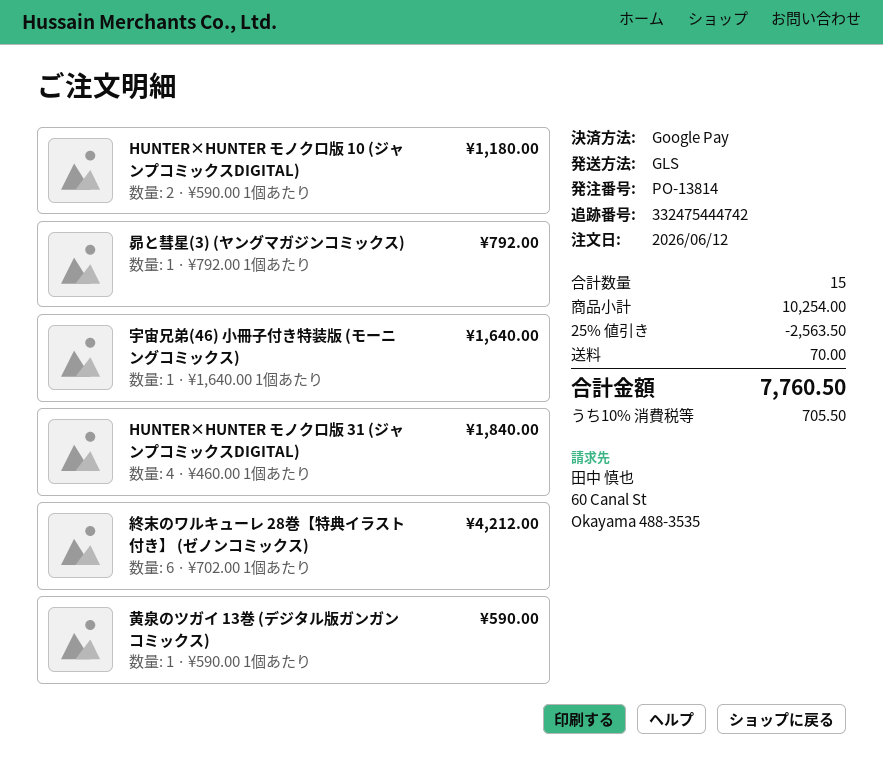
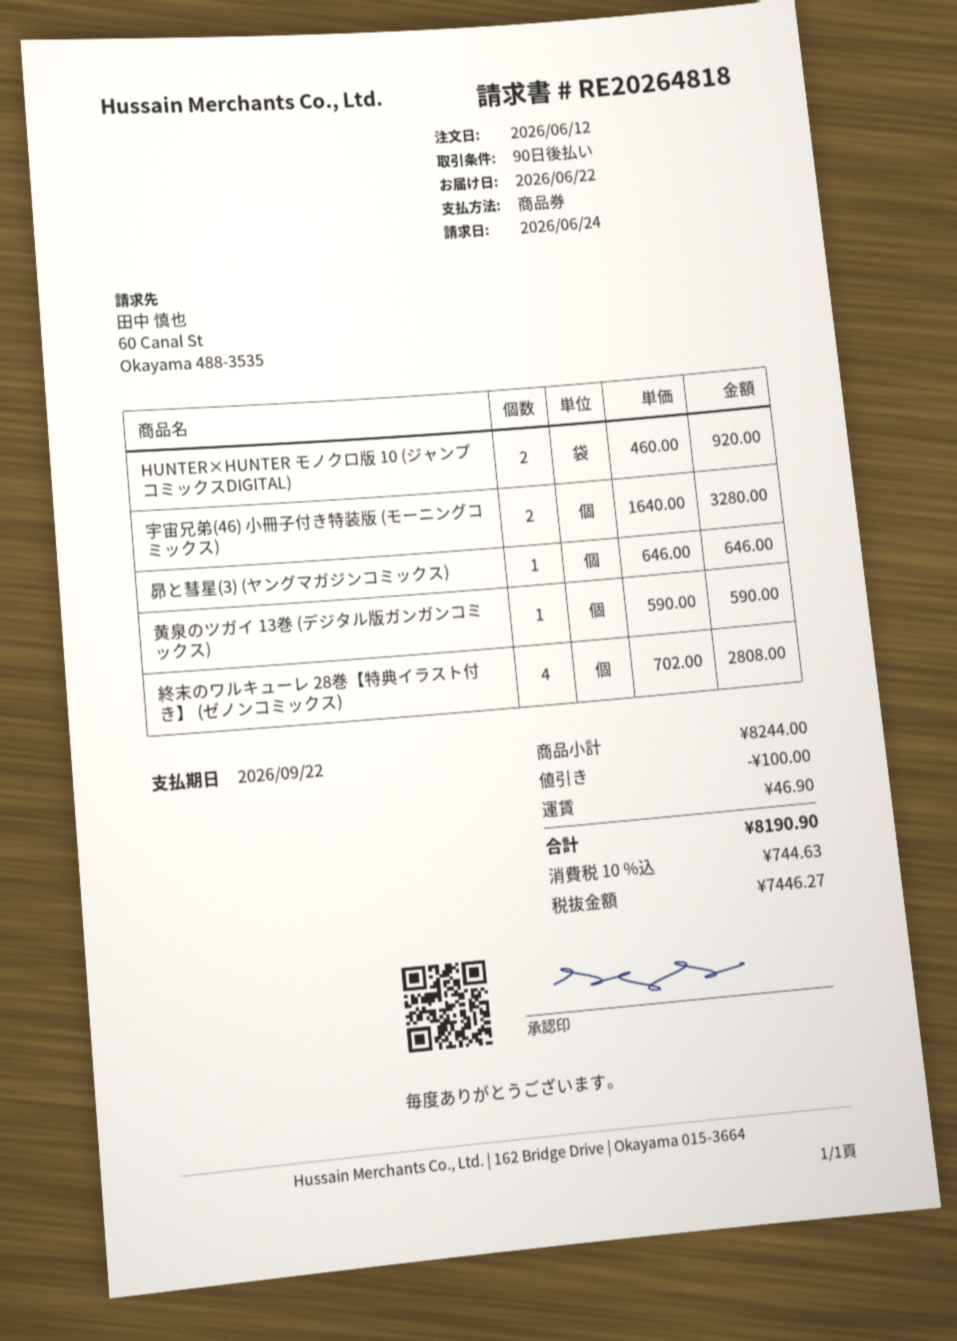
payment method: Google Pay -> gift card
HUNTER×HUNTER モノクロ版 10 (ジャンプコミックスDIGITAL): 2 x 590.00 = 1180.00 -> 2 x 460.00 = 920.00
昴と彗星(3) (ヤングマガジンコミックス): 1 x 792.00 = 792.00 -> 1 x 646.00 = 646.00
宇宙兄弟(46) 小冊子付き特装版 (モーニングコミックス): 1 x 1640.00 = 1640.00 -> 2 x 1640.00 = 3280.00
HUNTER×HUNTER モノクロ版 31 (ジャンプコミックスDIGITAL): 4 x 460.00 = 1840.00 -> none
終末のワルキューレ 28巻【特典イラスト付き】 (ゼノンコミックス): 6 x 702.00 = 4212.00 -> 4 x 702.00 = 2808.00
subtotal: 10254.00 -> 8244.00
discount: 2563.50 -> 100.00
shipping: 70.00 -> 46.90
tax: 10% = 705.50 -> 10% = 744.63
total: 7760.50 -> 8190.90

